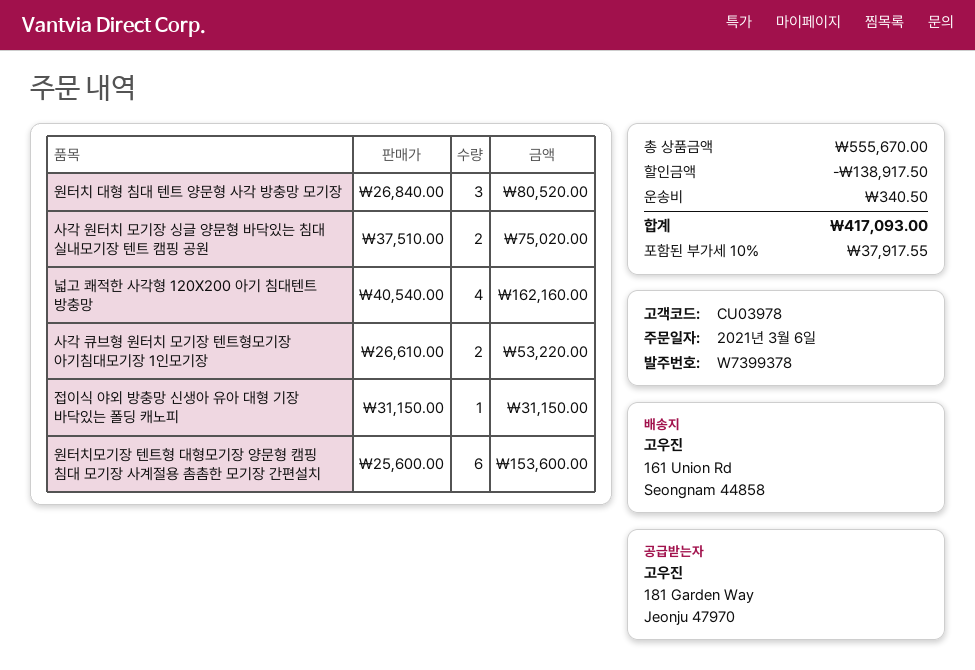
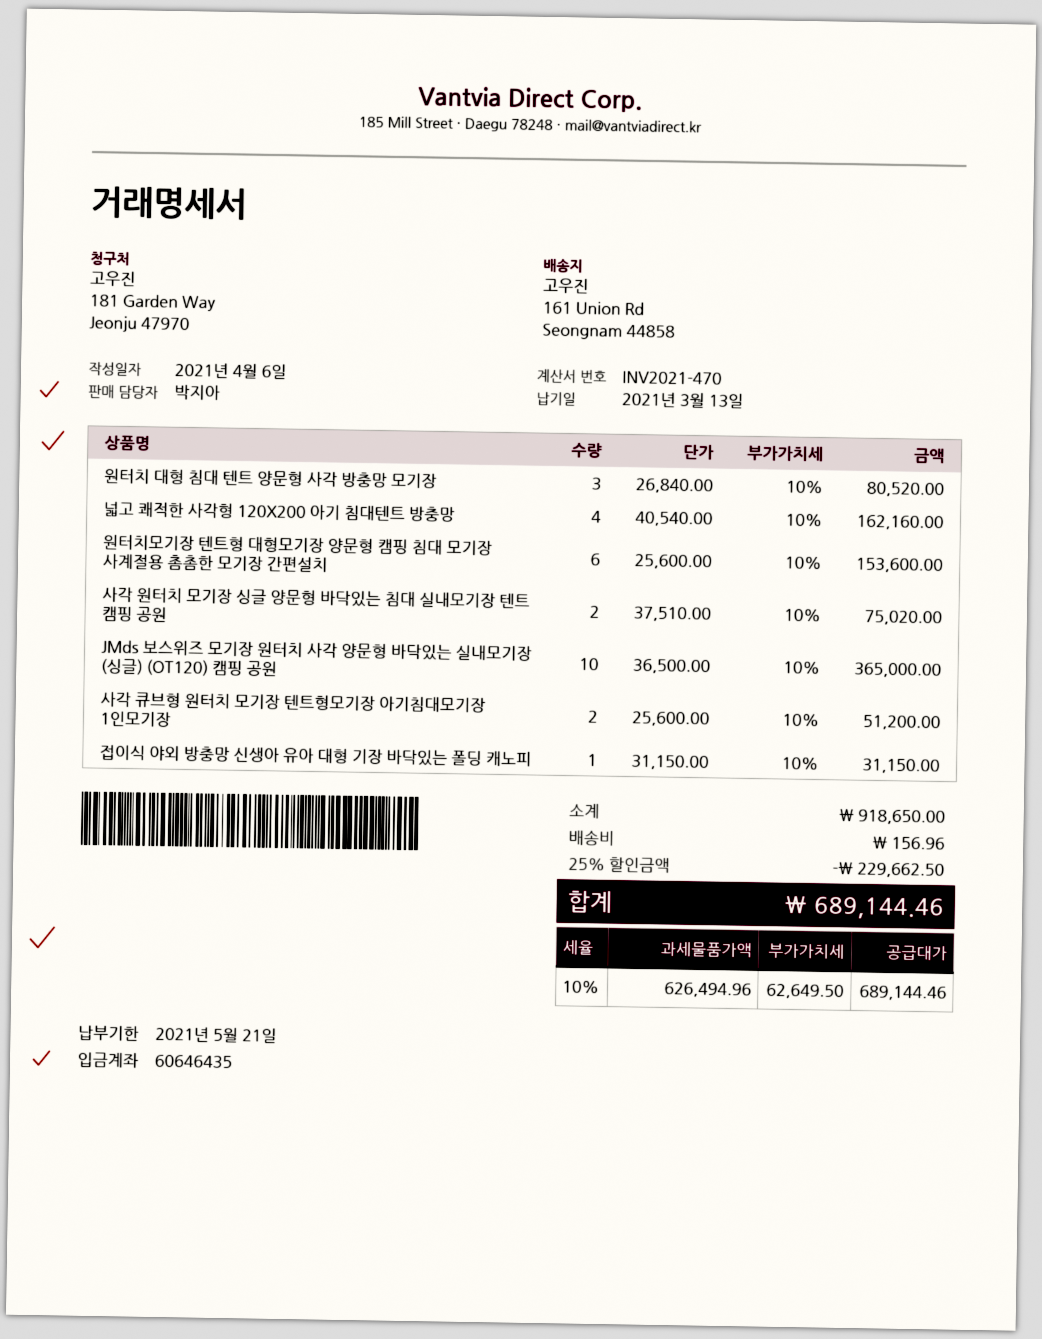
사각 큐브형 원터치 모기장 텐트형모기장 아기침대모기장 1인모기장: 2 x 26610.00 = 53220.00 -> 2 x 25600.00 = 51200.00
JMds 보스위즈 모기장 원터치 사각 양문형 바닥있는 실내모기장 (싱글) (OT120) 캠핑 공원: none -> 10 x 36500.00 = 365000.00
subtotal: 555670.00 -> 918650.00
discount: 138917.50 -> 229662.50
shipping: 340.50 -> 156.96
tax: 10% = 37917.55 -> 10% = 62649.50
total: 417093.00 -> 689144.46

